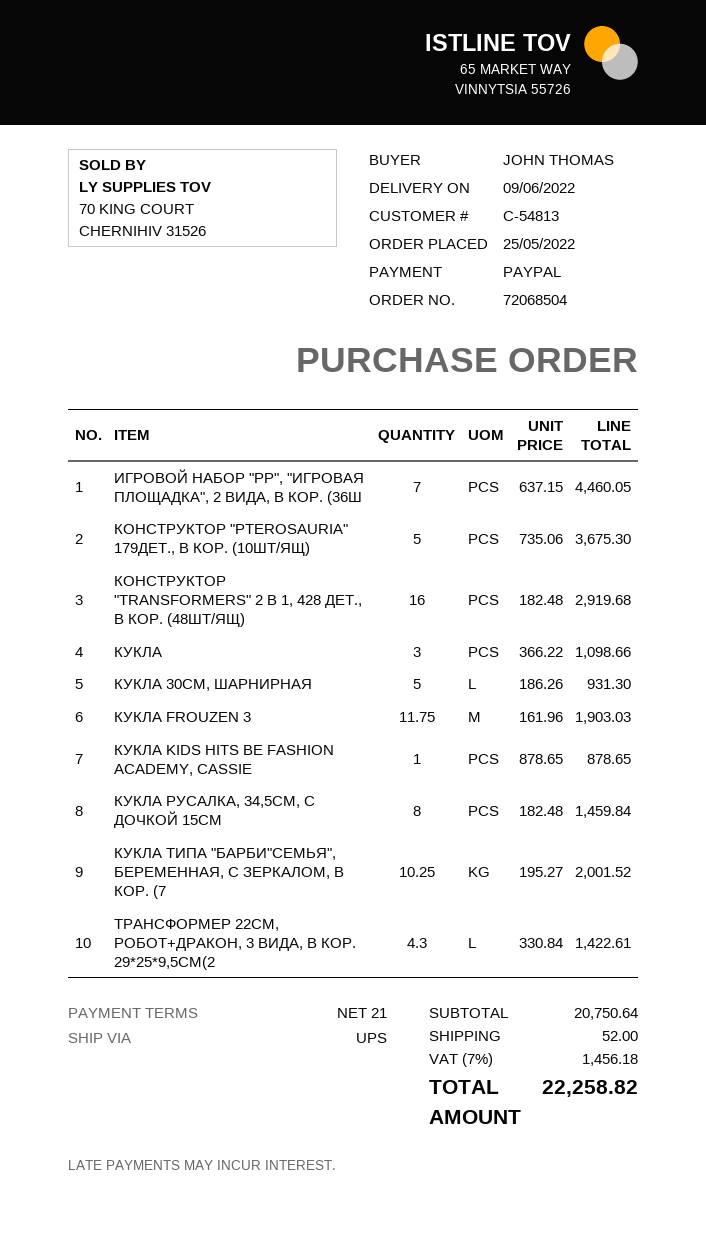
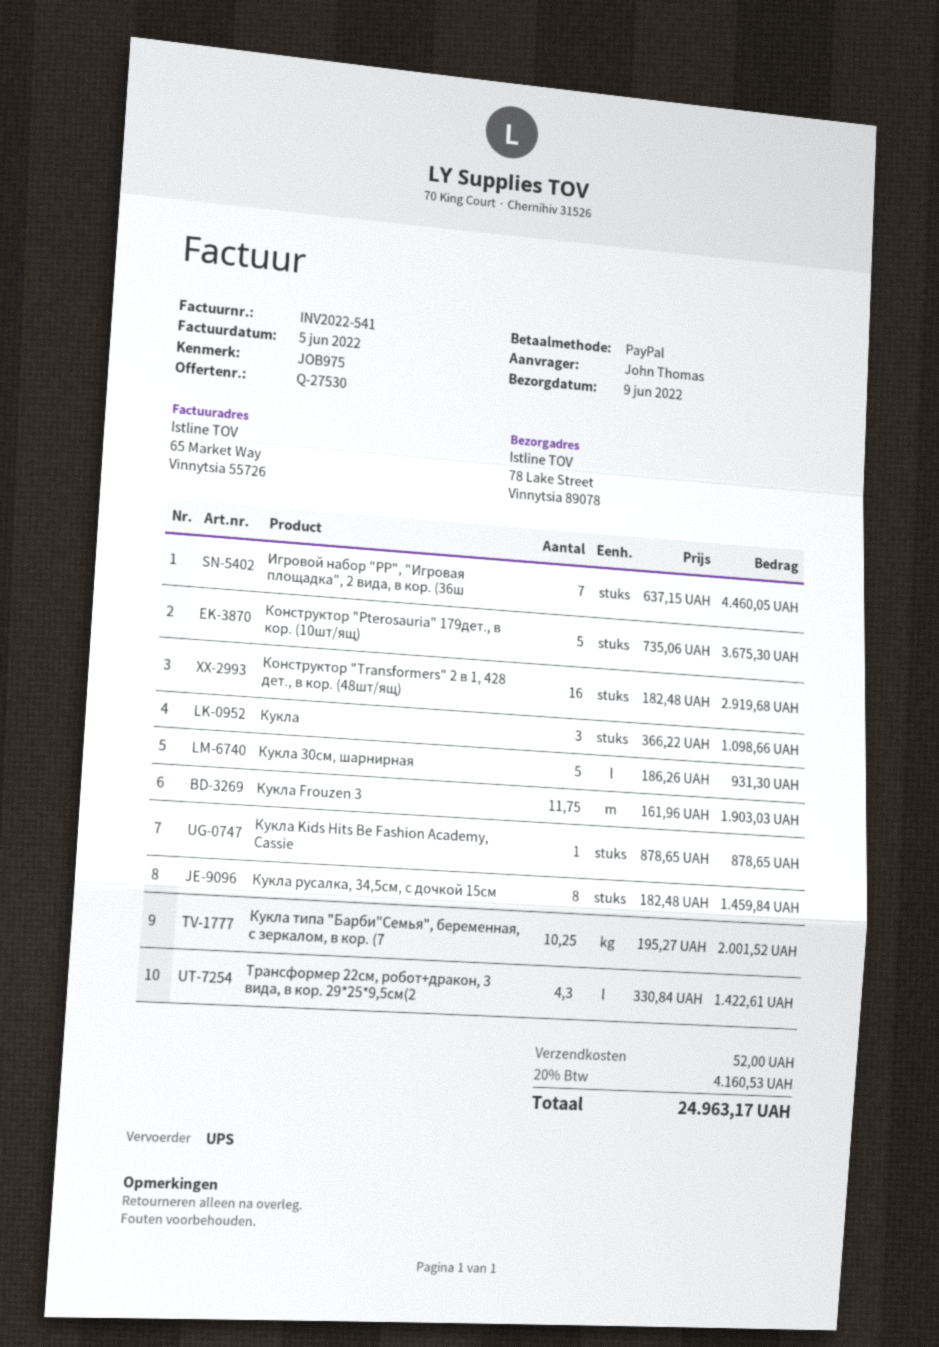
tax: 7% = 1456.18 -> 20% = 4160.53
total: 22258.82 -> 24963.17

